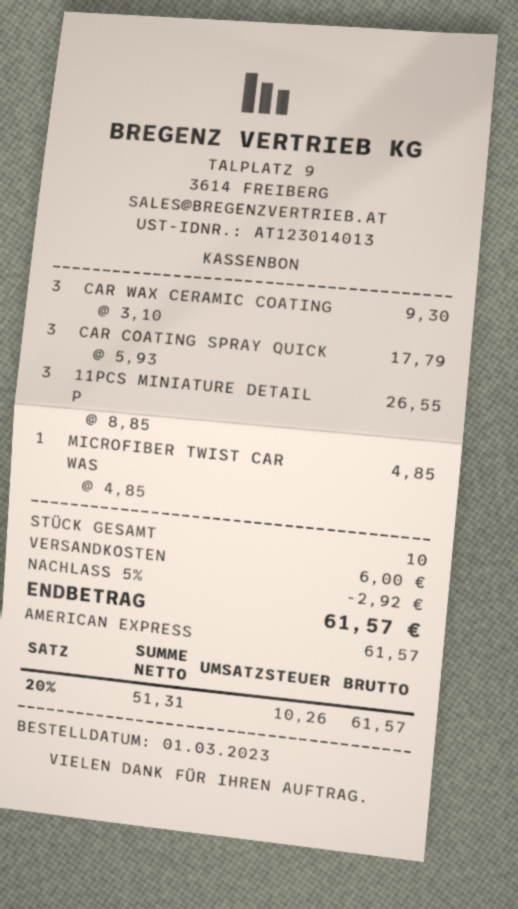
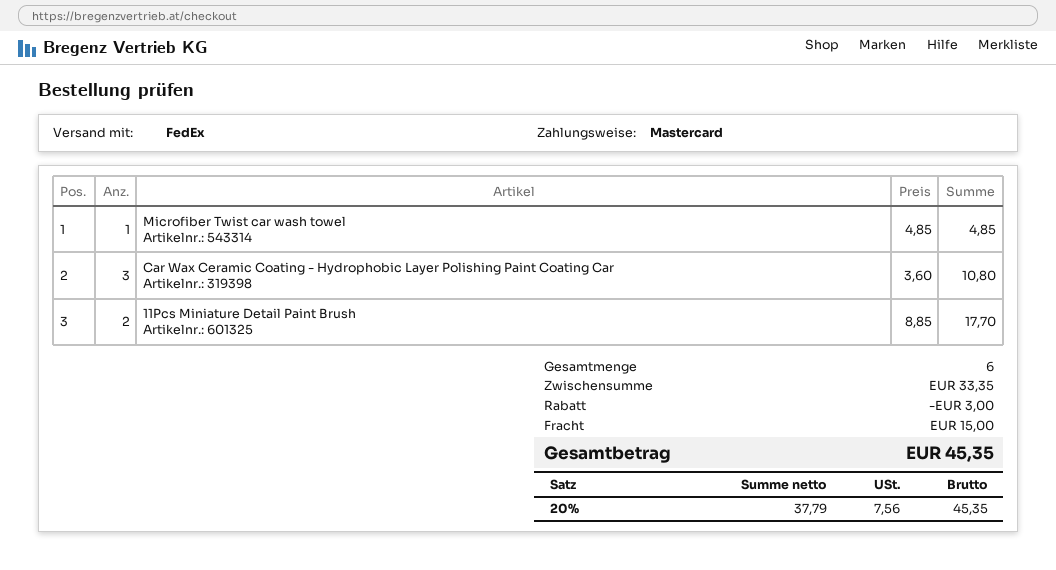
payment method: American Express -> Mastercard
CAR WAX CERAMIC COATING: 3 x 3.10 = 9.30 -> 3 x 3.60 = 10.80
CAR COATING SPRAY QUICK: 3 x 5.93 = 17.79 -> none
11PCS MINIATURE DETAIL P: 3 x 8.85 = 26.55 -> 2 x 8.85 = 17.70
total quantity: 10 -> 6
discount: 2.92 -> 3.00
shipping: 6.00 -> 15.00
net: 51.31 -> 37.79
tax: 20% = 10.26 -> 20% = 7.56
total: 61.57 -> 45.35

